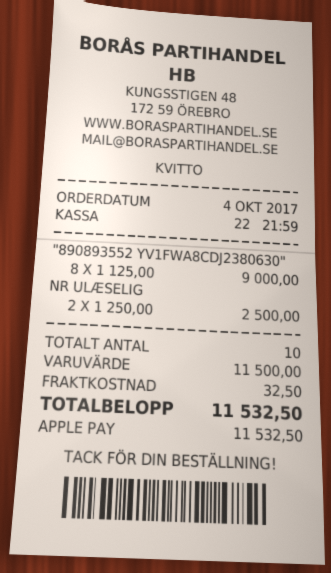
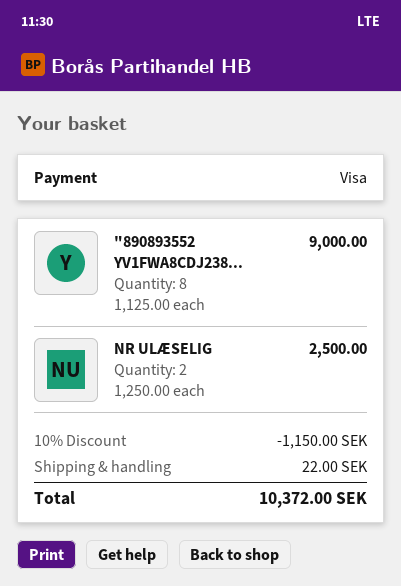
payment method: Apple Pay -> Visa
discount: none -> 10% = 1150.00
shipping: 32.50 -> 22.00
total: 11532.50 -> 10372.00

